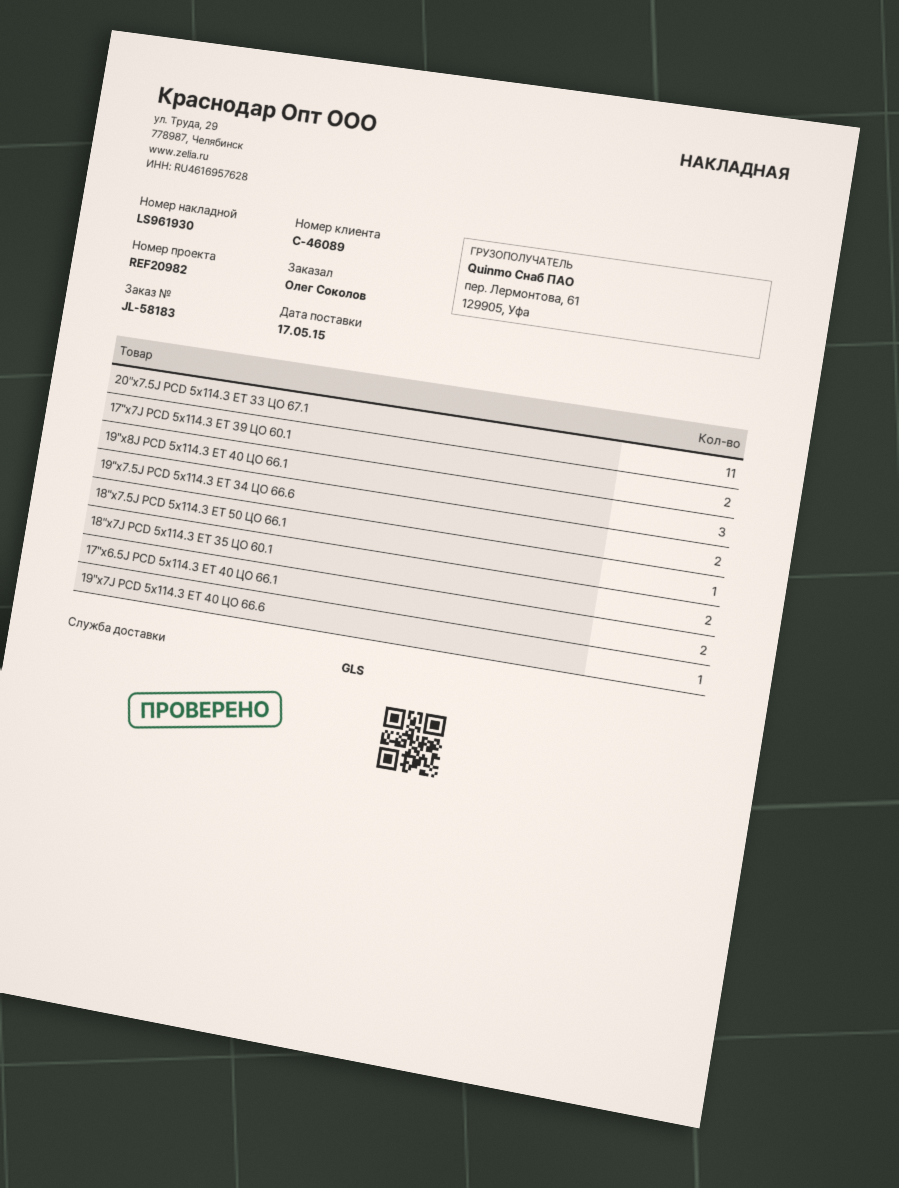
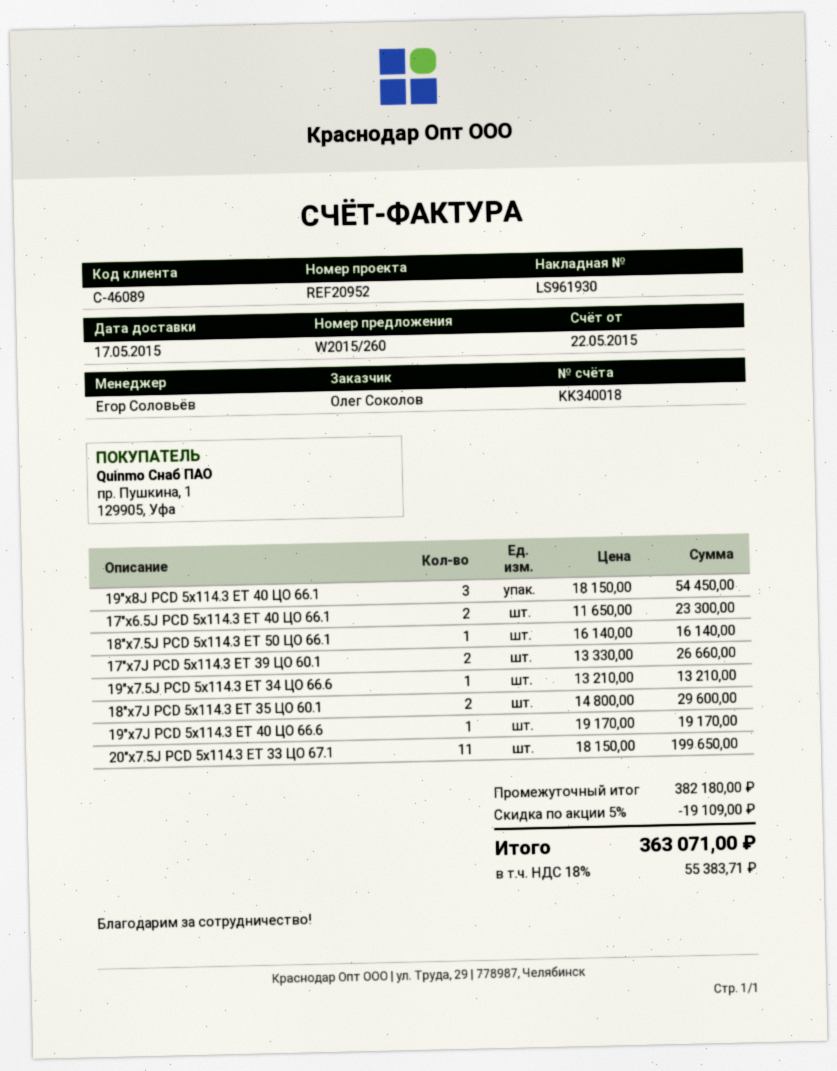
reference: REF20982 -> REF20952
19"x7.5J PCD 5x114.3 ЕТ 34 ЦО 66.6: 2 -> 1

